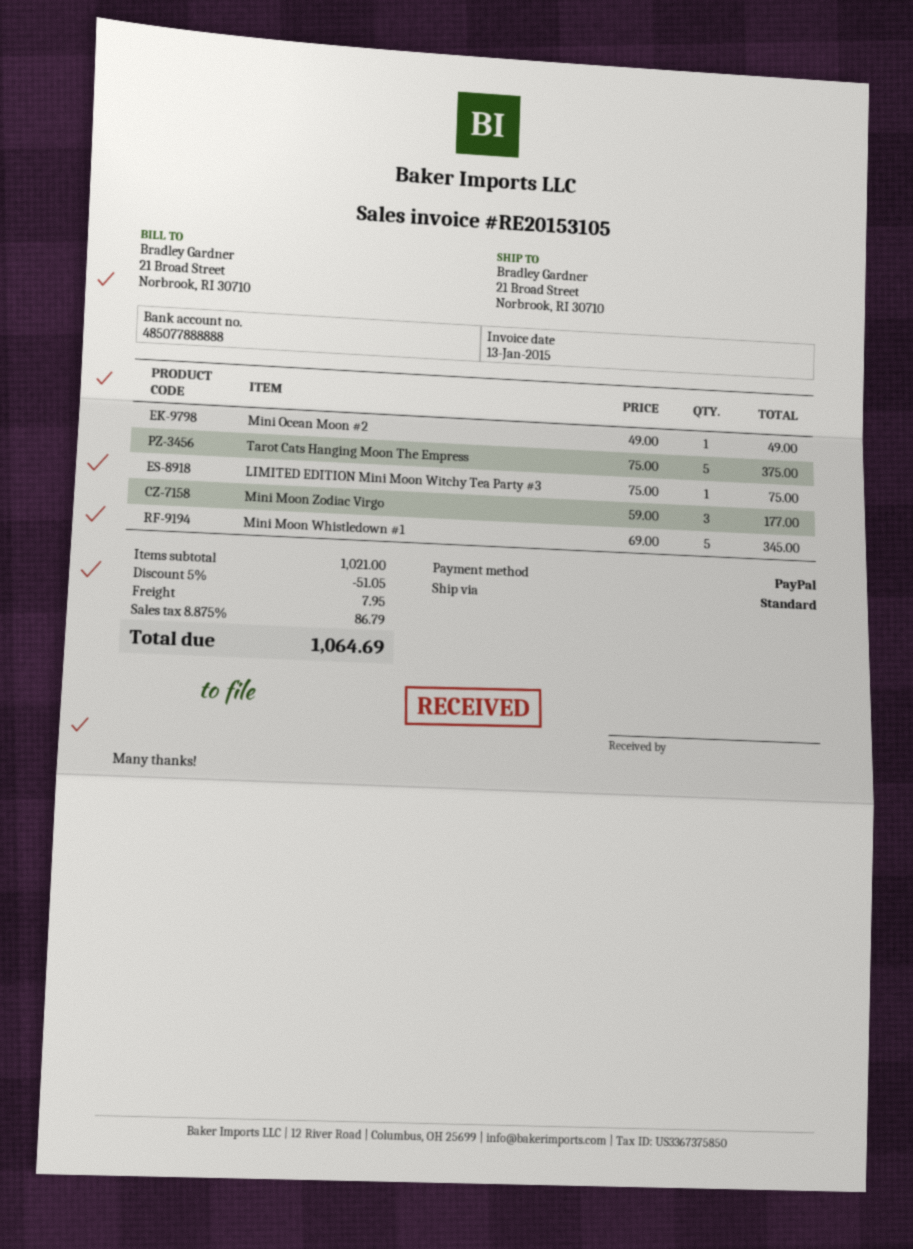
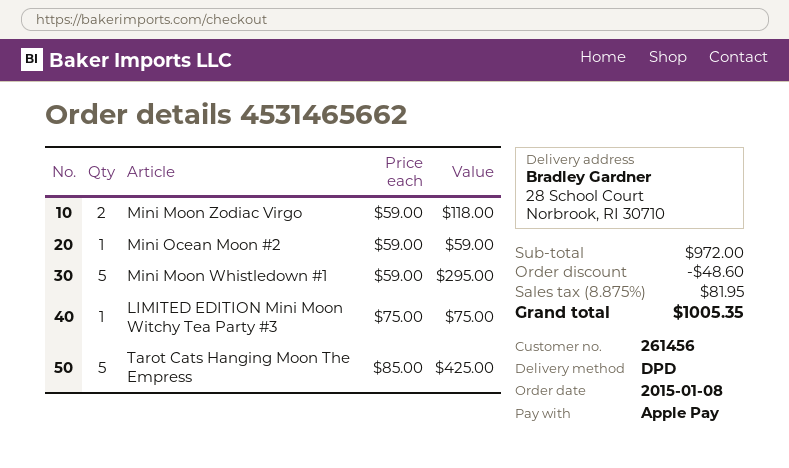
payment method: PayPal -> Apple Pay
shipping method: standard -> DPD
ship to: 21 Broad Street, Norbrook, RI 30710 -> 28 School Court, Norbrook, RI 30710
Mini Ocean Moon #2: 1 x 49.00 = 49.00 -> 1 x 59.00 = 59.00
Tarot Cats Hanging Moon The Empress: 5 x 75.00 = 375.00 -> 5 x 85.00 = 425.00
Mini Moon Zodiac Virgo: 3 x 59.00 = 177.00 -> 2 x 59.00 = 118.00
Mini Moon Whistledown #1: 5 x 69.00 = 345.00 -> 5 x 59.00 = 295.00
subtotal: 1021.00 -> 972.00
discount: 51.05 -> 48.60
shipping: 7.95 -> none
tax: 8.875% = 86.79 -> 8.875% = 81.95
total: 1064.69 -> 1005.35

